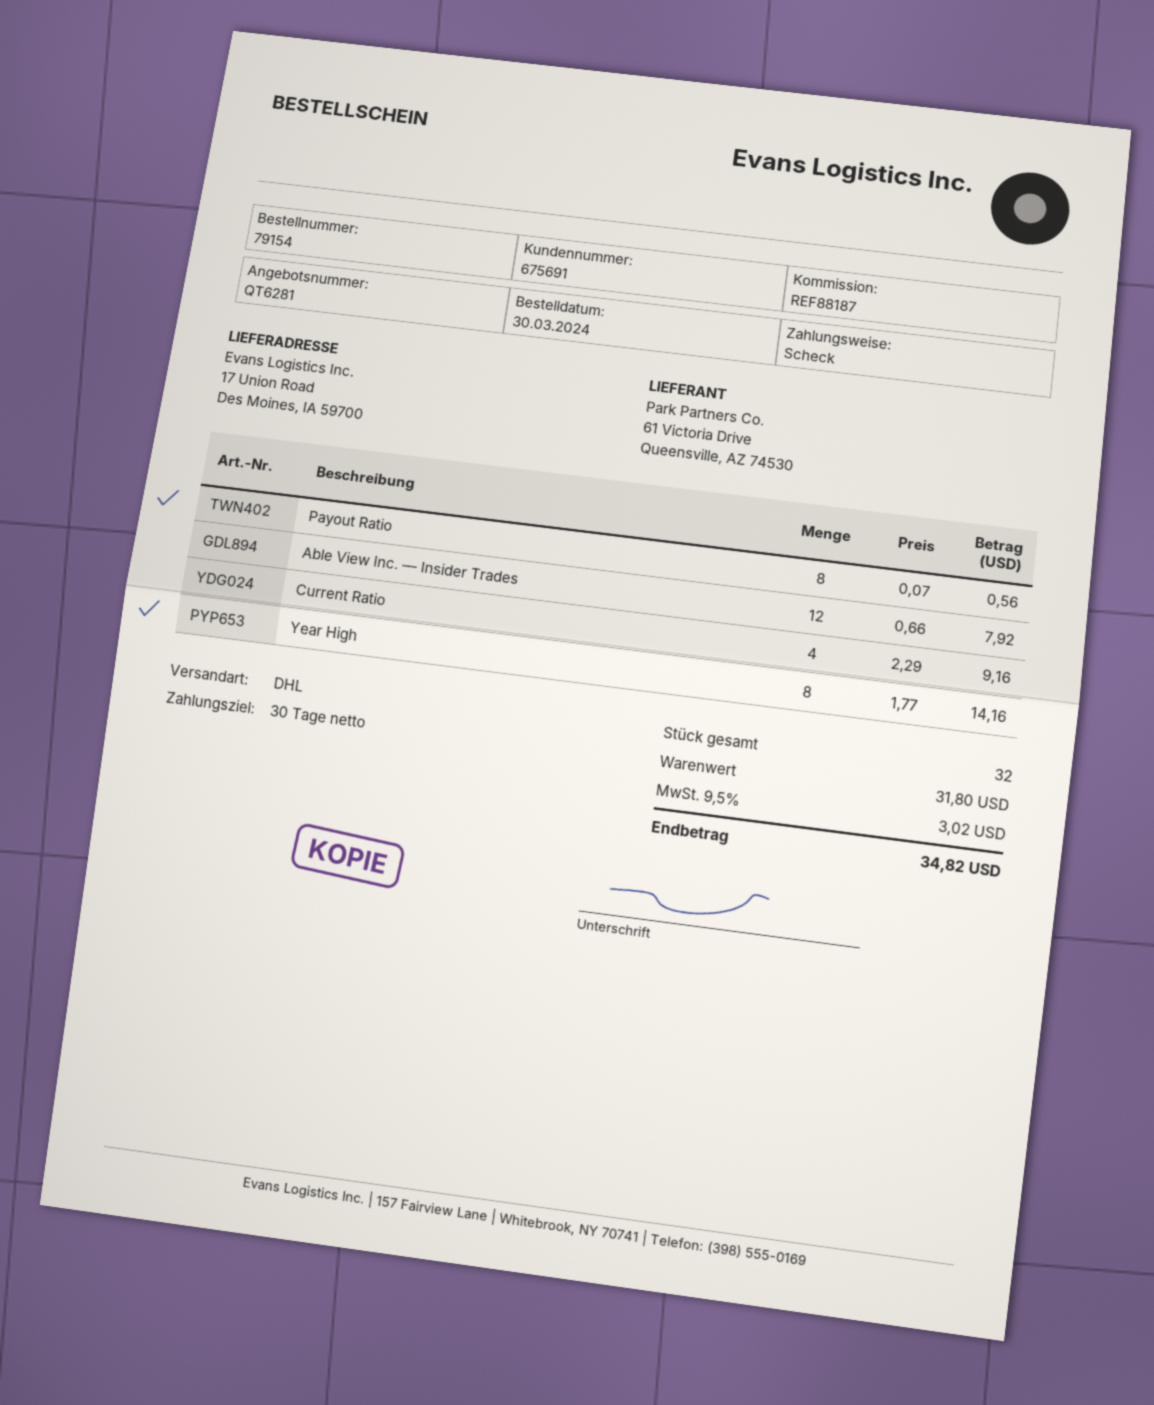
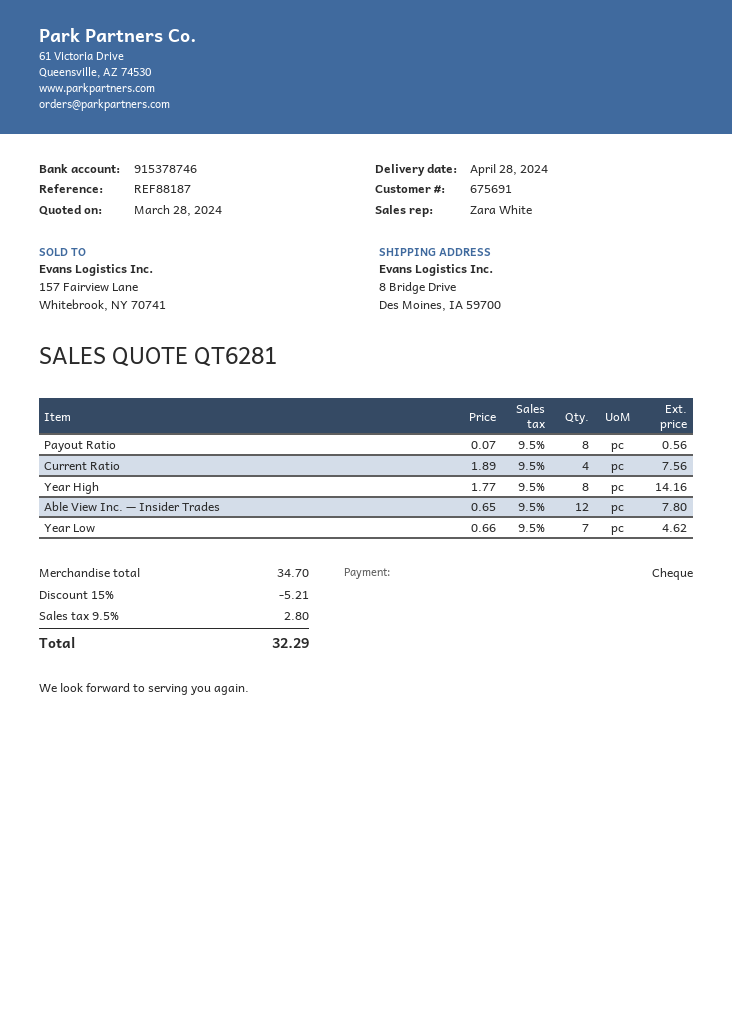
ship to: 17 Union Road, Des Moines, IA 59700 -> 8 Bridge Drive, Des Moines, IA 59700
Able View Inc. — Insider Trades: 12 x 0.66 = 7.92 -> 12 x 0.65 = 7.80
Current Ratio: 4 x 2.29 = 9.16 -> 4 x 1.89 = 7.56
Year Low: none -> 7 x 0.66 = 4.62
subtotal: 31.80 -> 34.70
discount: none -> 15% = 5.21
tax: 9.5% = 3.02 -> 9.5% = 2.80
total: 34.82 -> 32.29

